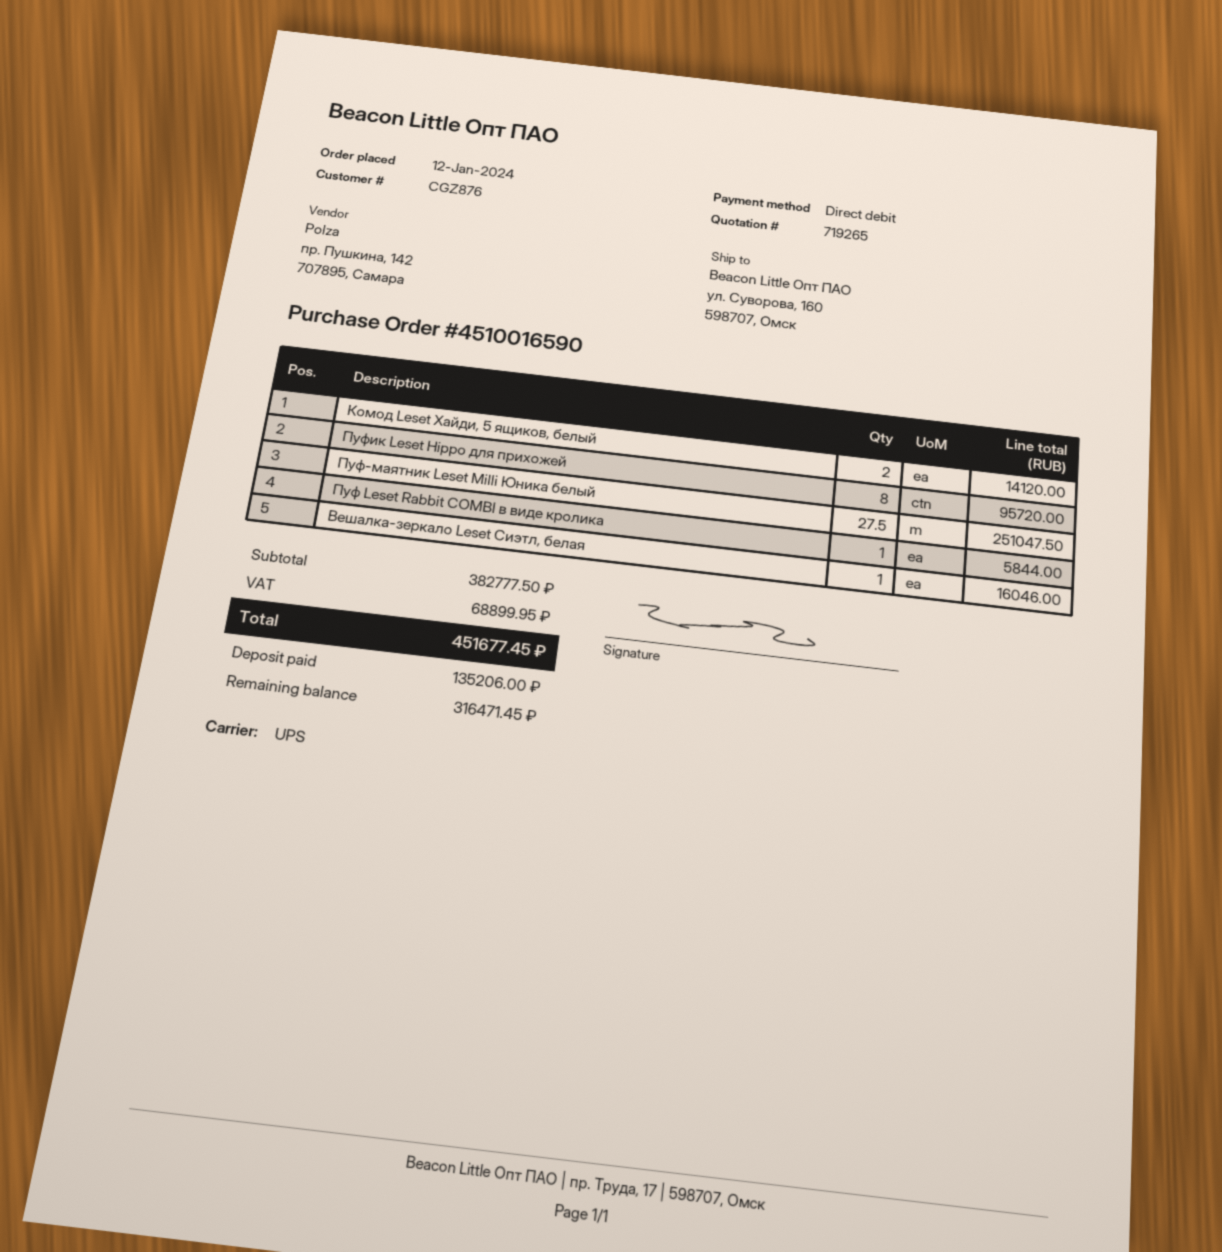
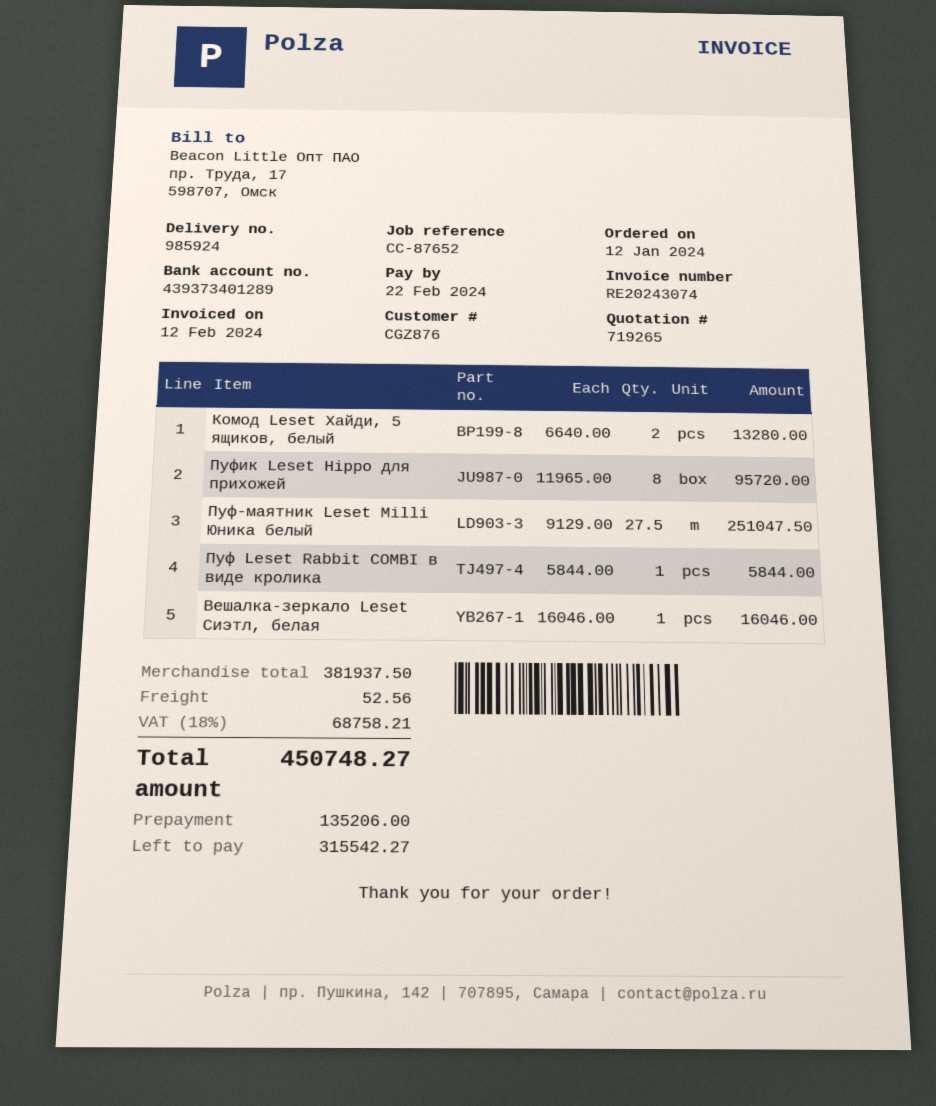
Комод Leset Хайди, 5 ящиков, белый: 2 for 14120.00 -> 2 for 13280.00
subtotal: 382777.50 -> 381937.50
shipping: none -> 52.56
tax: 68899.95 -> 68758.21
total: 451677.45 -> 450748.27
balance: 316471.45 -> 315542.27

